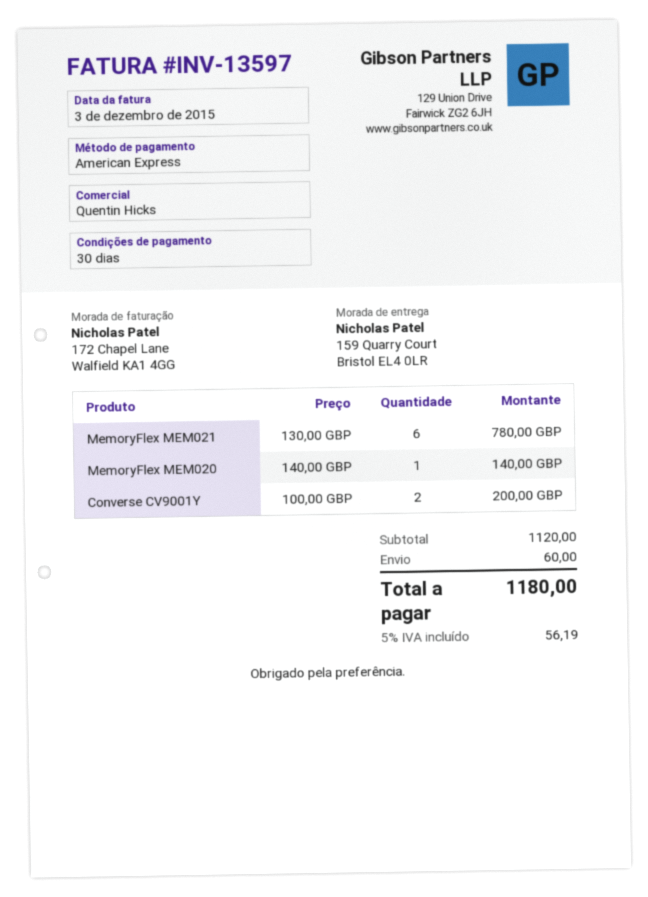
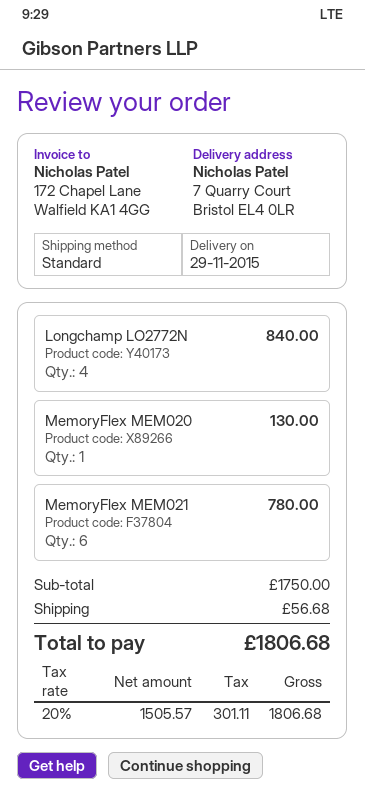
ship to: 159 Quarry Court, Bristol EL4 0LR -> 7 Quarry Court, Bristol EL4 0LR
MemoryFlex MEM020: 1 for 140.00 -> 1 for 130.00
Converse CV9001Y: 2 for 200.00 -> none
Longchamp LO2772N: none -> 4 for 840.00
subtotal: 1120.00 -> 1750.00
shipping: 60.00 -> 56.68
tax: 5% = 56.19 -> 20% = 301.11
total: 1180.00 -> 1806.68

